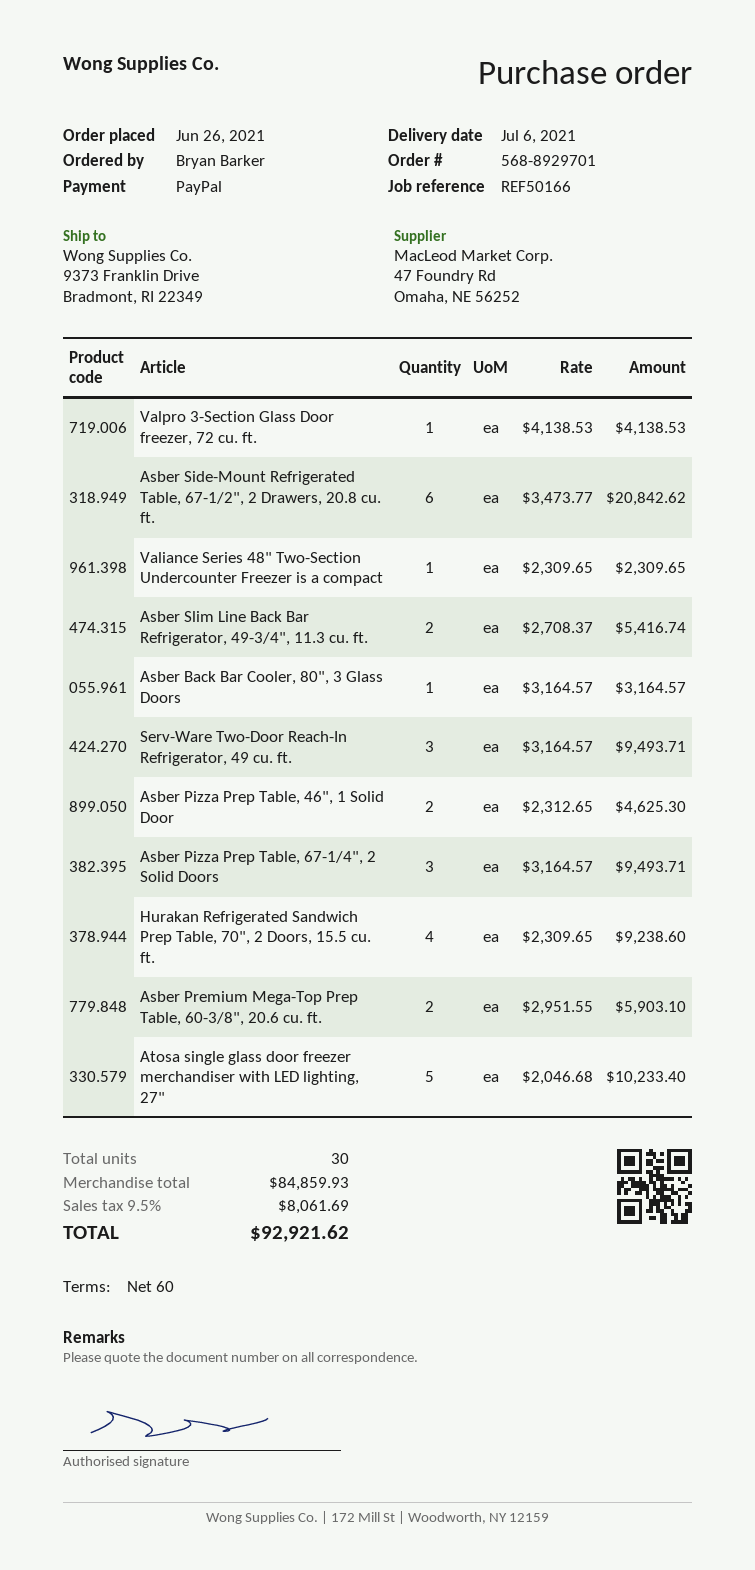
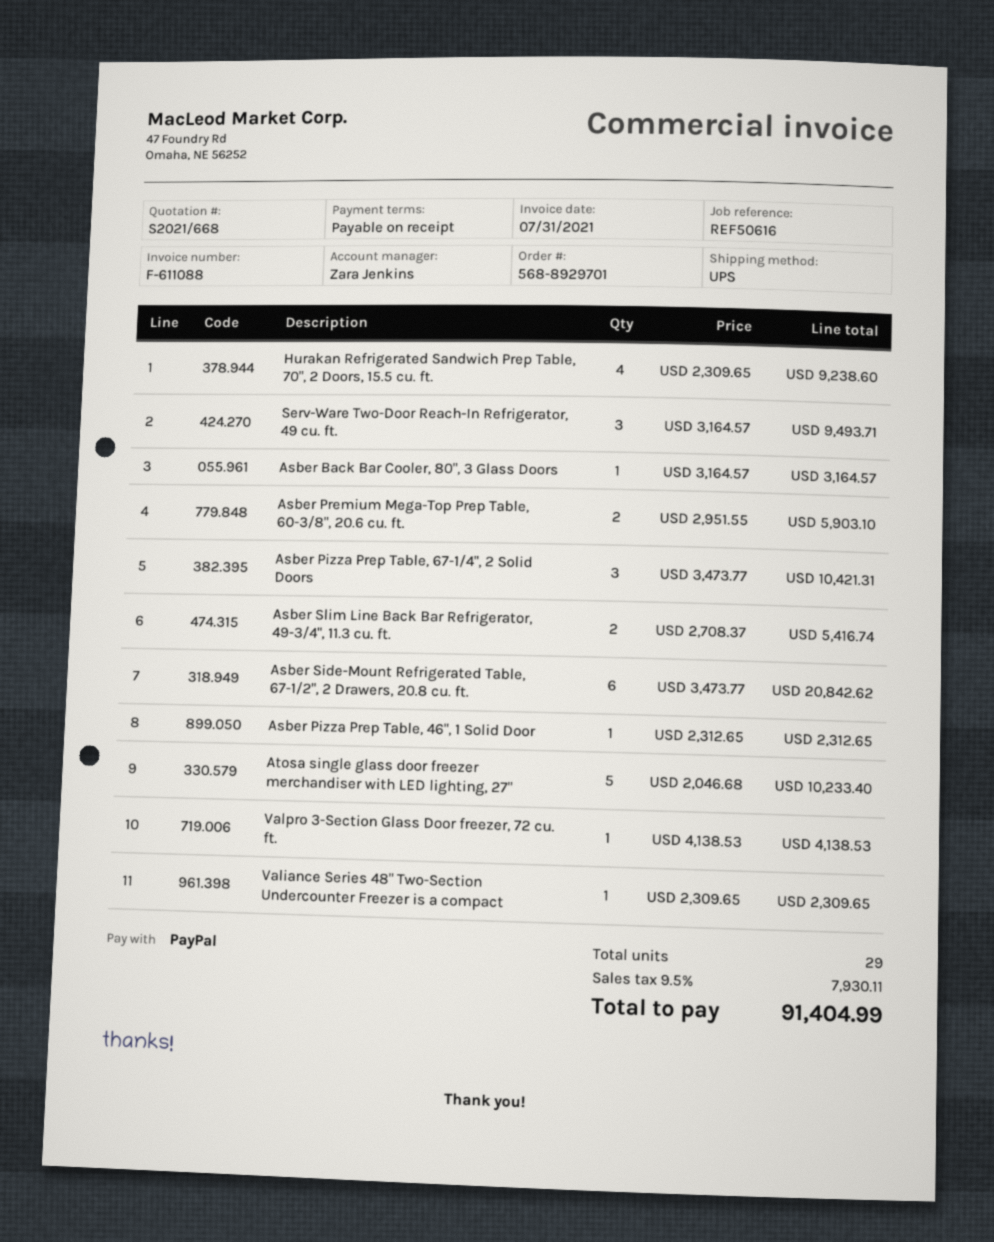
payment terms: 60 days -> on receipt
reference: REF50166 -> REF50616
Asber Pizza Prep Table, 46", 1 Solid Door: 2 x 2312.65 = 4625.30 -> 1 x 2312.65 = 2312.65
Asber Pizza Prep Table, 67-1/4", 2 Solid Doors: 3 x 3164.57 = 9493.71 -> 3 x 3473.77 = 10421.31
total quantity: 30 -> 29
tax: 9.5% = 8061.69 -> 9.5% = 7930.11
total: 92921.62 -> 91404.99

